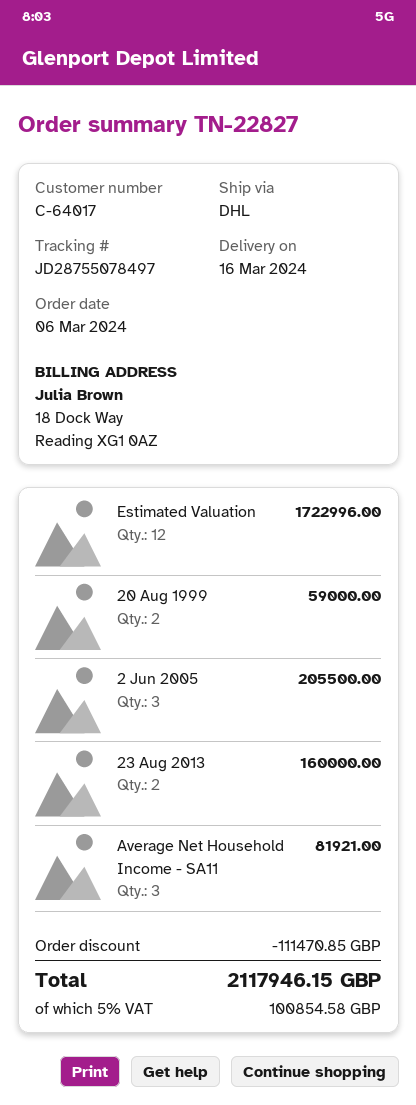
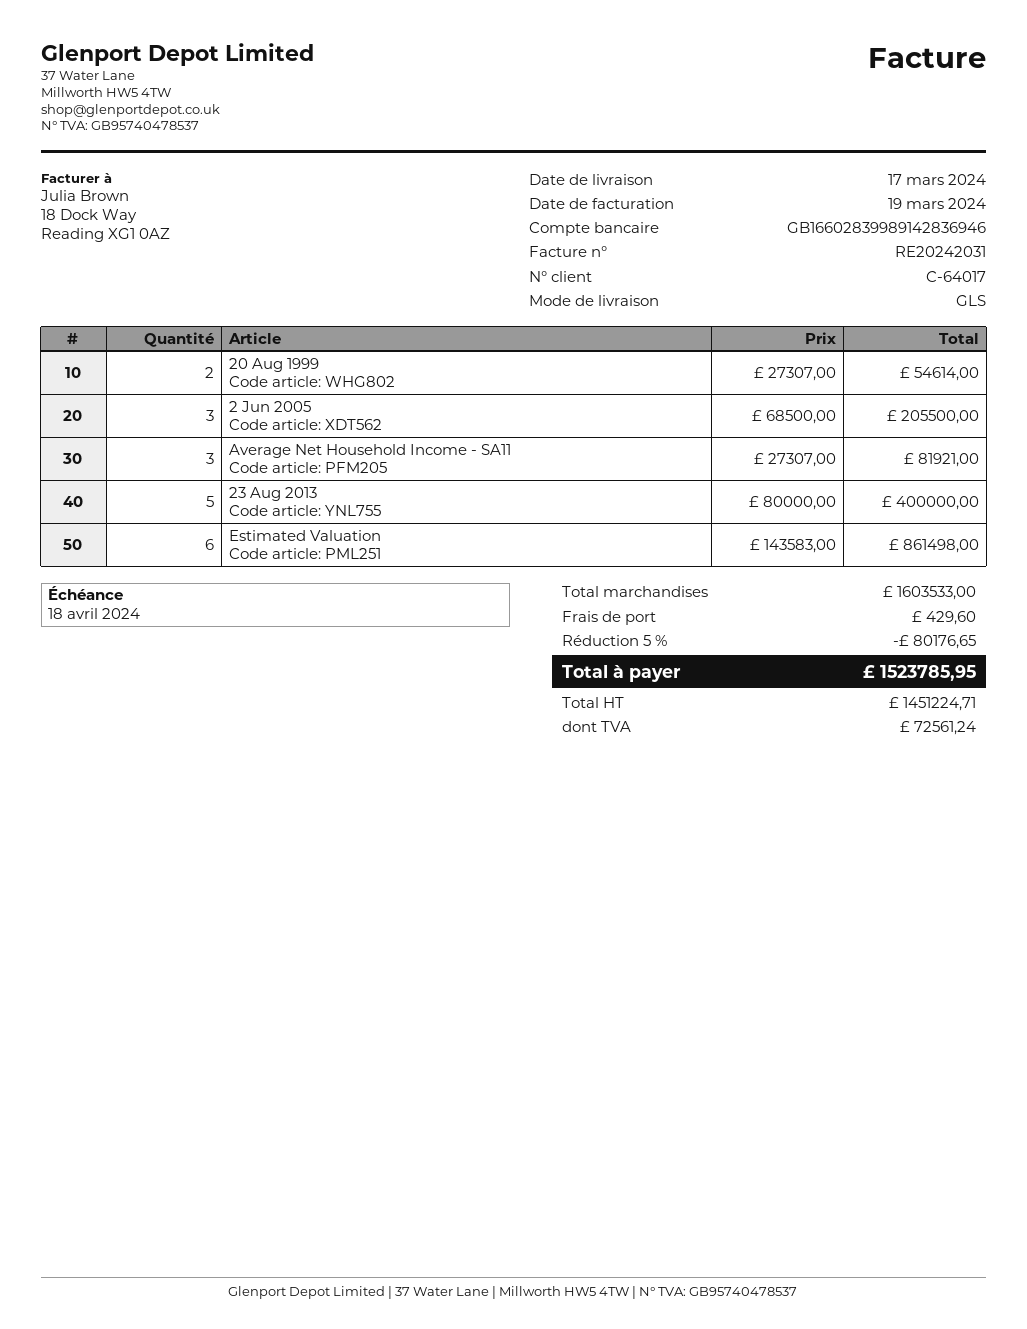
delivery date: 2024-03-16 -> 2024-03-17
shipping method: DHL -> GLS
Estimated Valuation: 12 for 1722996.00 -> 6 for 861498.00
20 Aug 1999: 2 for 59000.00 -> 2 for 54614.00
23 Aug 2013: 2 for 160000.00 -> 5 for 400000.00
discount: 111470.85 -> 80176.65
shipping: none -> 429.60
tax: 100854.58 -> 72561.24
total: 2117946.15 -> 1523785.95

